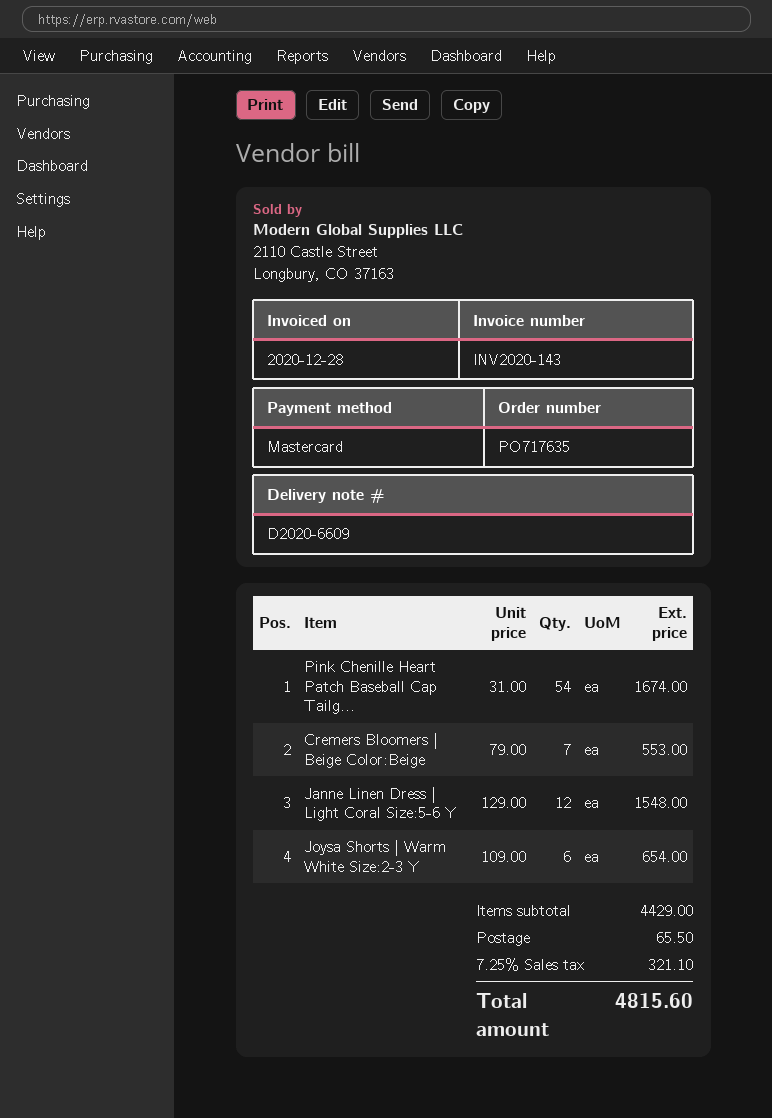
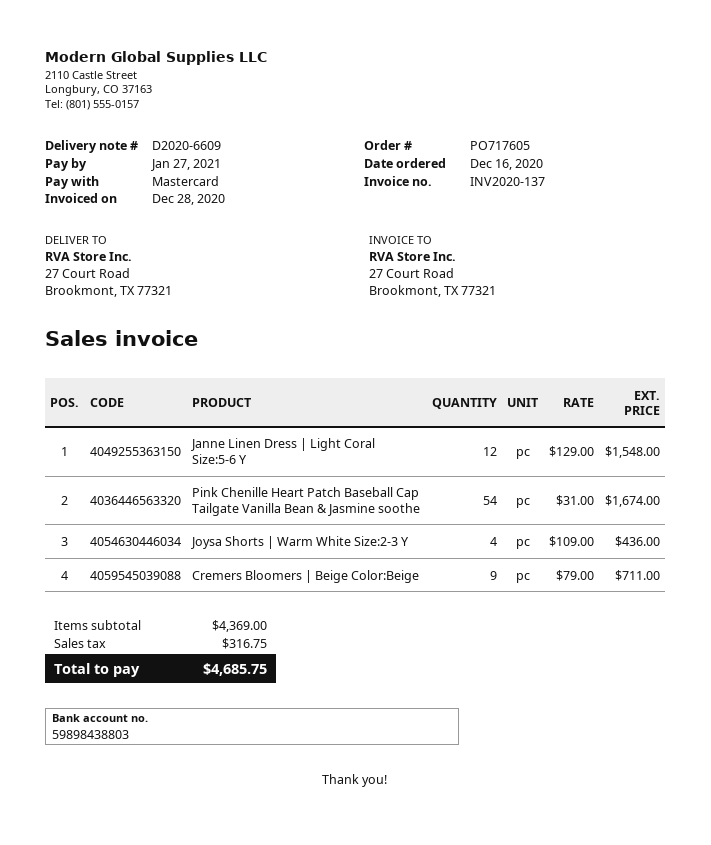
order number: PO717635 -> PO717605
invoice number: INV2020-143 -> INV2020-137
Cremers Bloomers | Beige Color:Beige: 7 x 79.00 = 553.00 -> 9 x 79.00 = 711.00
Joysa Shorts | Warm White Size:2-3 Y: 6 x 109.00 = 654.00 -> 4 x 109.00 = 436.00
subtotal: 4429.00 -> 4369.00
shipping: 65.50 -> none
tax: 321.10 -> 316.75
total: 4815.60 -> 4685.75

